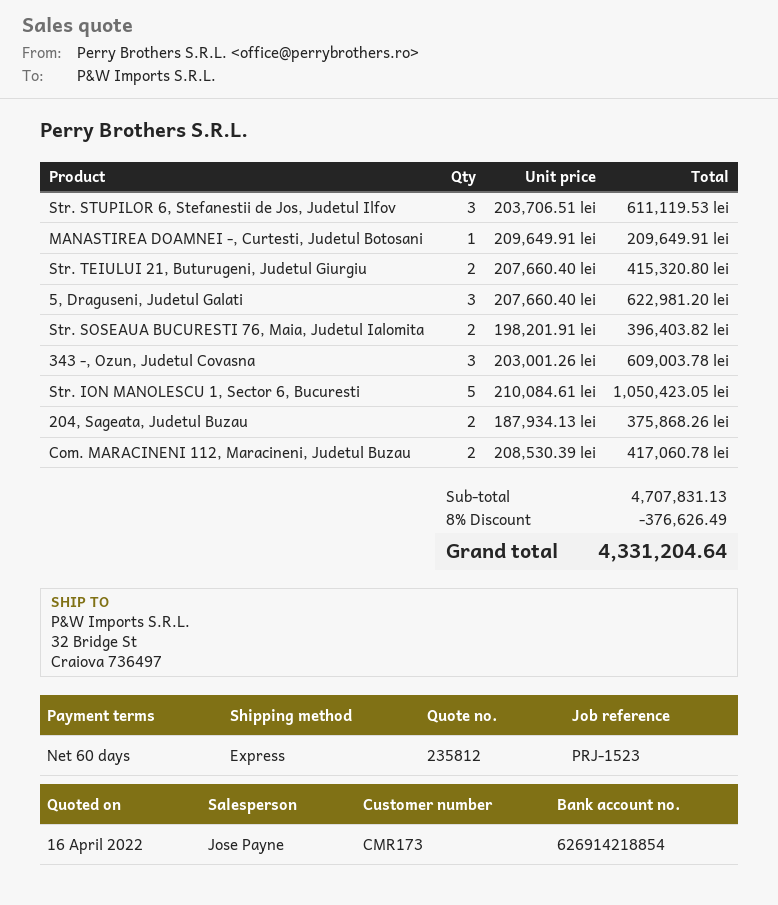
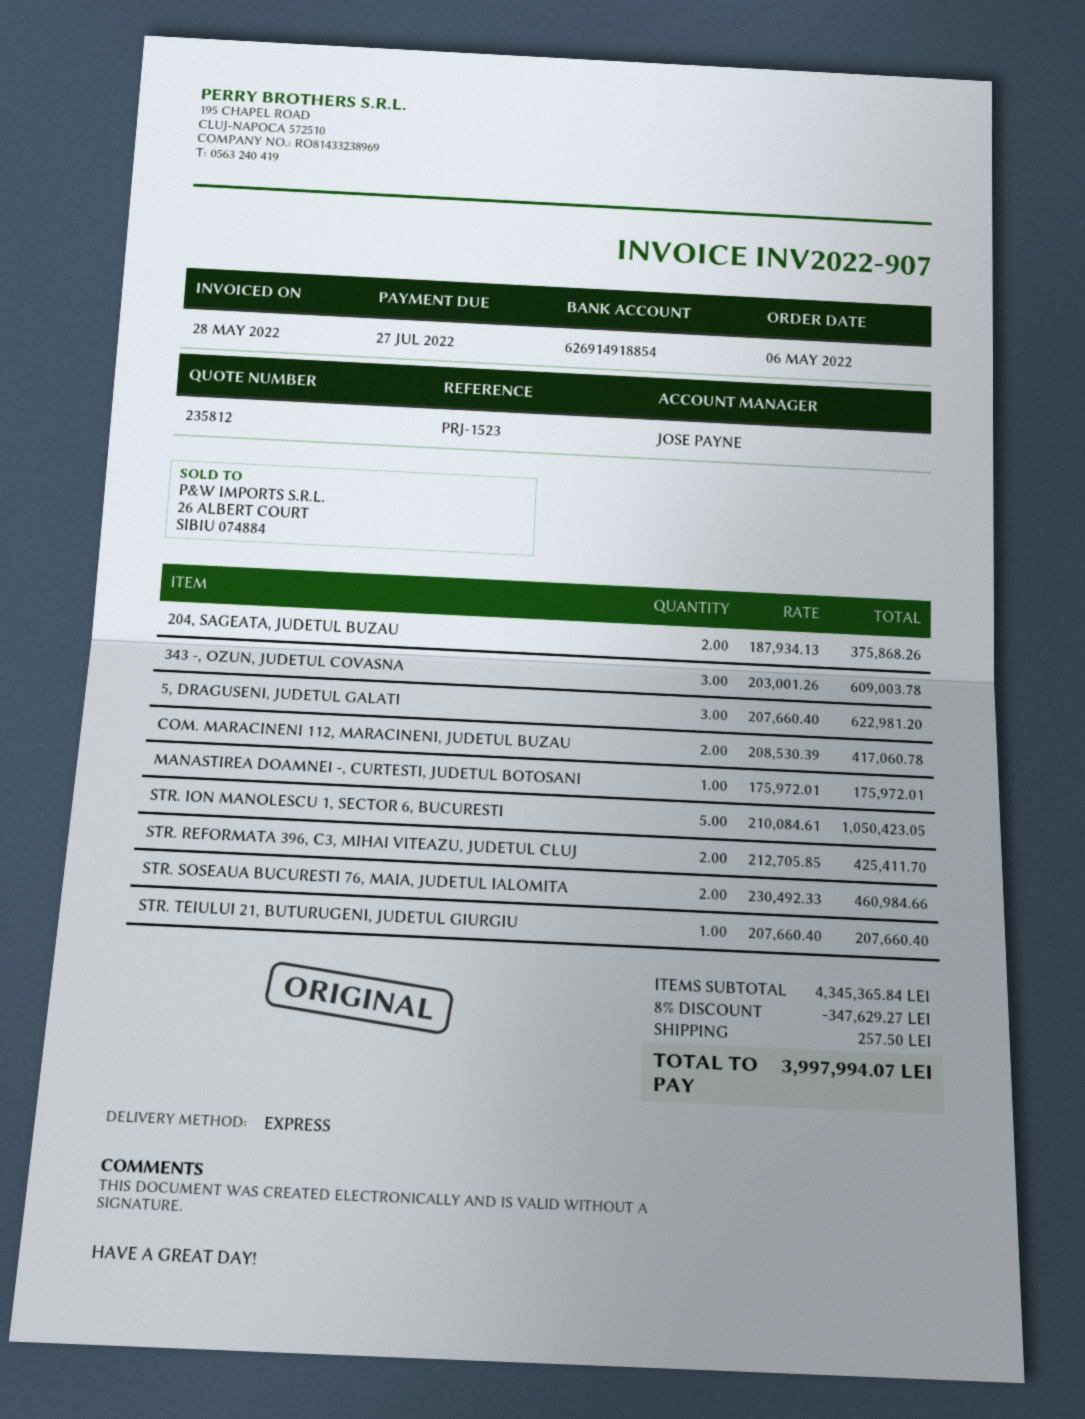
bank account: 626914218854 -> 626914918854
Str. STUPILOR 6, Stefanestii de Jos, Judetul Ilfov: 3 x 203706.51 = 611119.53 -> none
MANASTIREA DOAMNEI -, Curtesti, Judetul Botosani: 1 x 209649.91 = 209649.91 -> 1 x 175972.01 = 175972.01
Str. TEIULUI 21, Buturugeni, Judetul Giurgiu: 2 x 207660.40 = 415320.80 -> 1 x 207660.40 = 207660.40
Str. SOSEAUA BUCURESTI 76, Maia, Judetul Ialomita: 2 x 198201.91 = 396403.82 -> 2 x 230492.33 = 460984.66
STR. REFORMATA 396, C3, MIHAI VITEAZU, JUDETUL CLUJ: none -> 2 x 212705.85 = 425411.70
subtotal: 4707831.13 -> 4345365.84
discount: 8% = 376626.49 -> 8% = 347629.27
shipping: none -> 257.50
total: 4331204.64 -> 3997994.07

